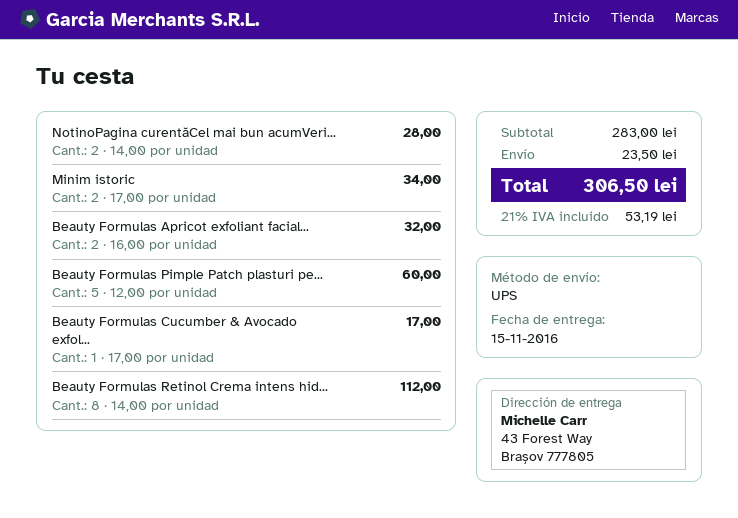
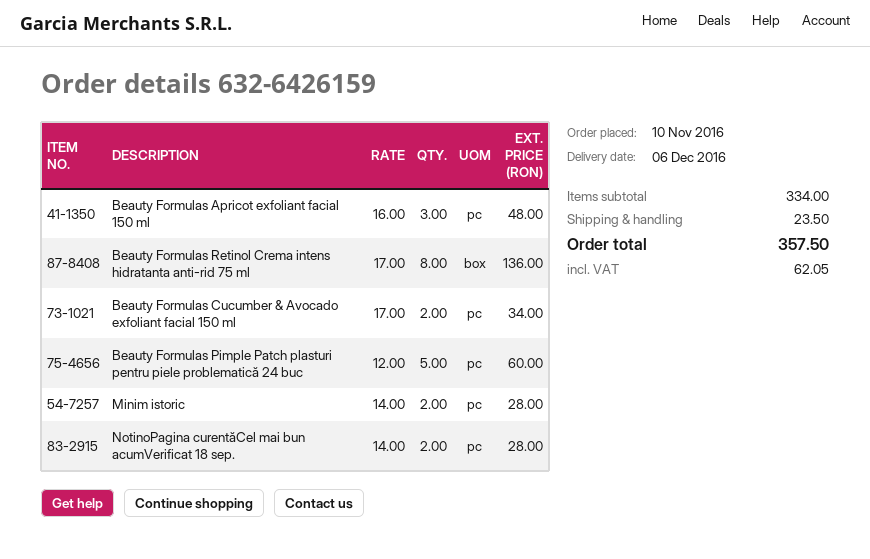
delivery date: 2016-11-15 -> 2016-12-06
Minim istoric: 2 x 17.00 = 34.00 -> 2 x 14.00 = 28.00
Beauty Formulas Apricot exfoliant facial...: 2 x 16.00 = 32.00 -> 3 x 16.00 = 48.00
Beauty Formulas Cucumber & Avocado exfol...: 1 x 17.00 = 17.00 -> 2 x 17.00 = 34.00
Beauty Formulas Retinol Crema intens hid...: 8 x 14.00 = 112.00 -> 8 x 17.00 = 136.00
subtotal: 283.00 -> 334.00
tax: 53.19 -> 62.05
total: 306.50 -> 357.50

